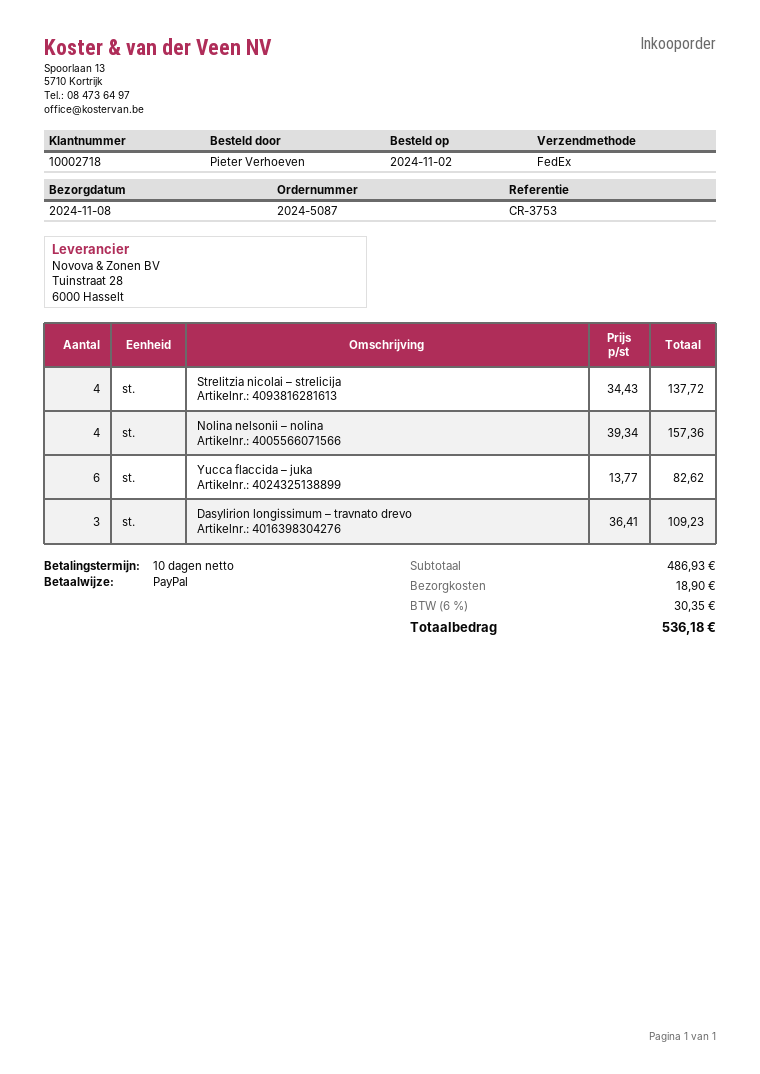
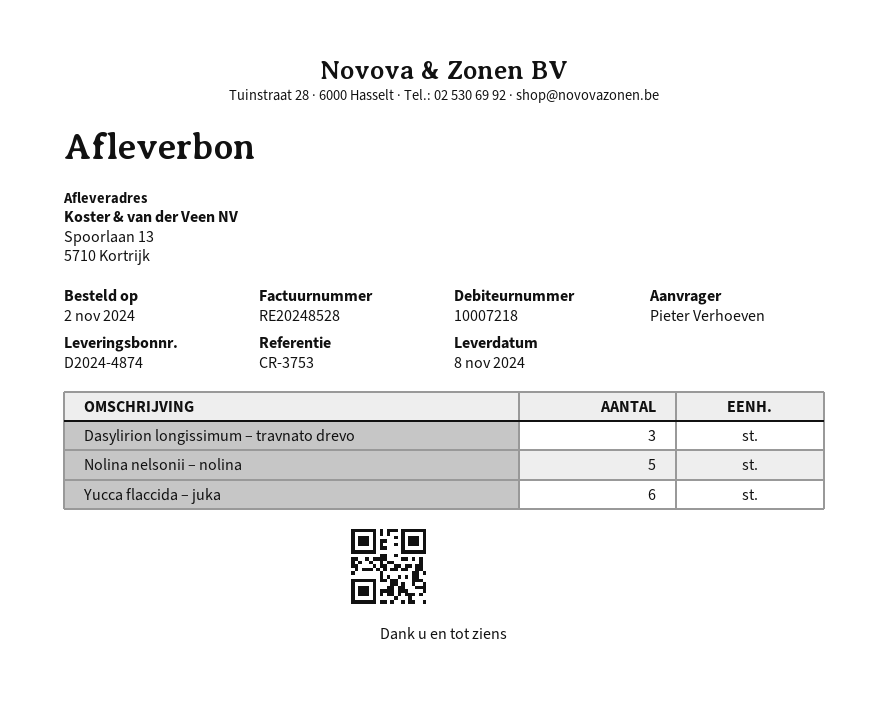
customer number: 10002718 -> 10007218
Strelitzia nicolai – strelicija: 4 -> none
Nolina nelsonii – nolina: 4 -> 5

